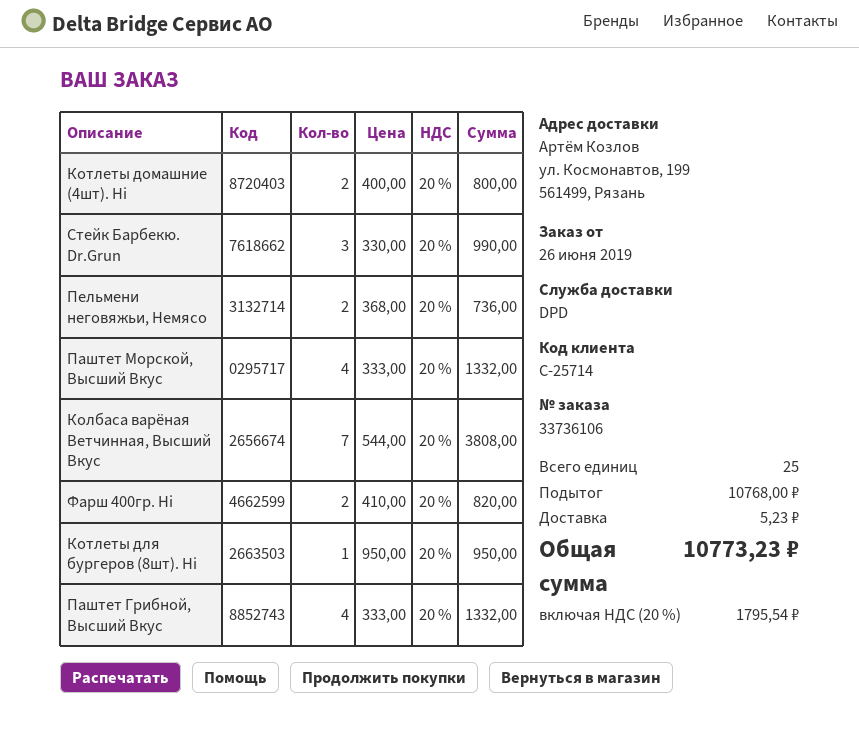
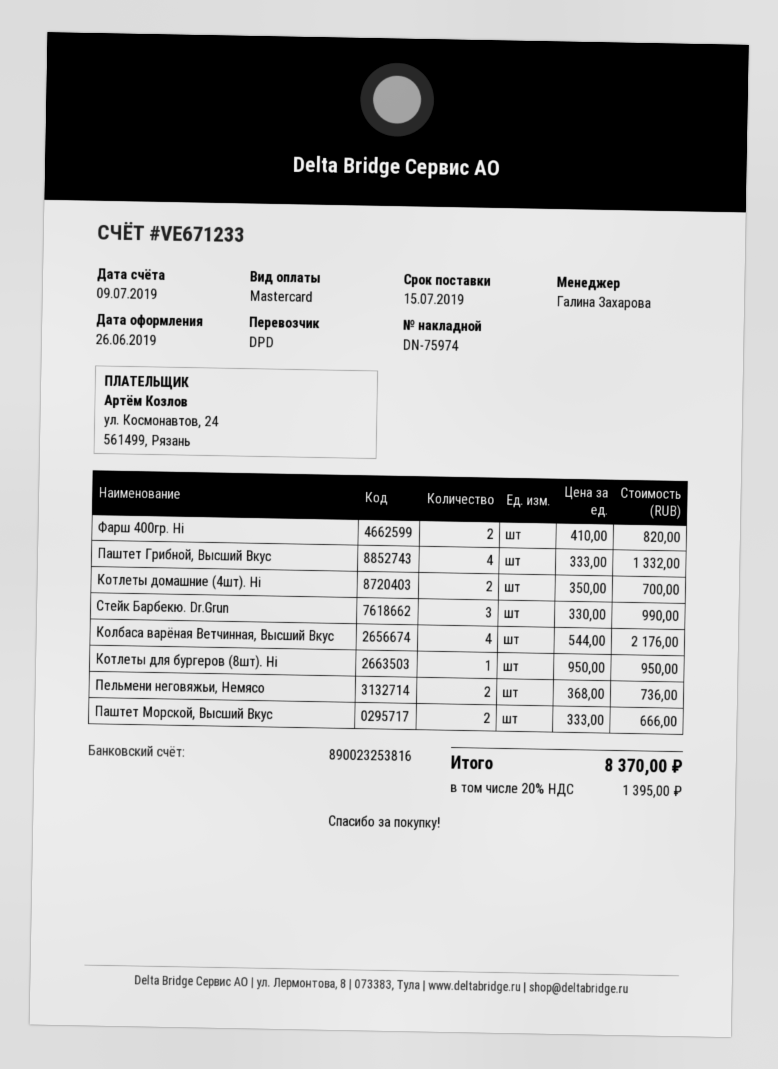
Котлеты домашние (4шт). Hi: 2 x 400.00 = 800.00 -> 2 x 350.00 = 700.00
Паштет Морской, Высший Вкус: 4 x 333.00 = 1332.00 -> 2 x 333.00 = 666.00
Колбаса варёная Ветчинная, Высший Вкус: 7 x 544.00 = 3808.00 -> 4 x 544.00 = 2176.00
shipping: 5.23 -> none
tax: 20% = 1795.54 -> 20% = 1395.00
total: 10773.23 -> 8370.00

